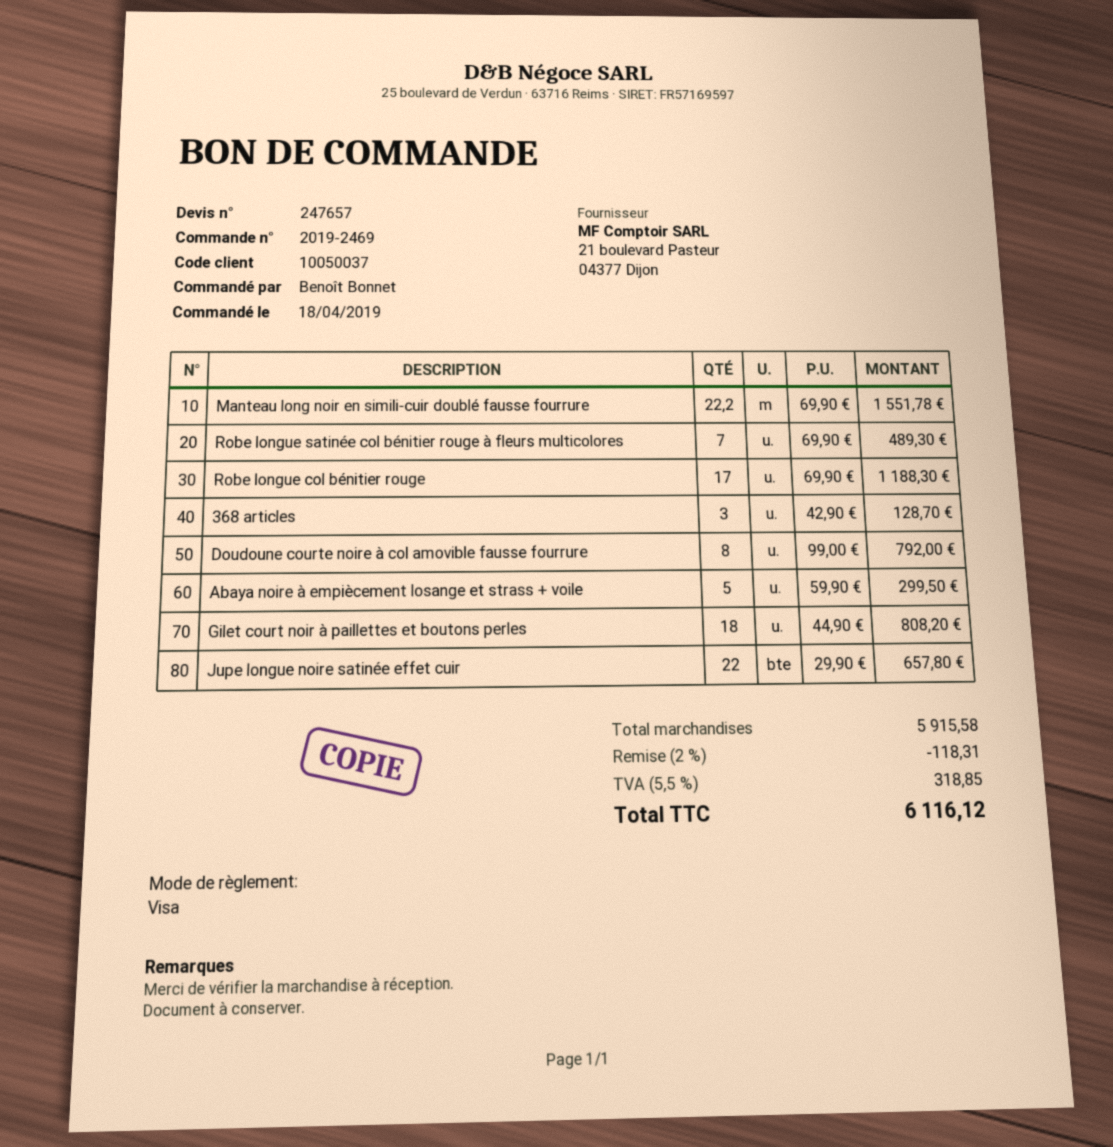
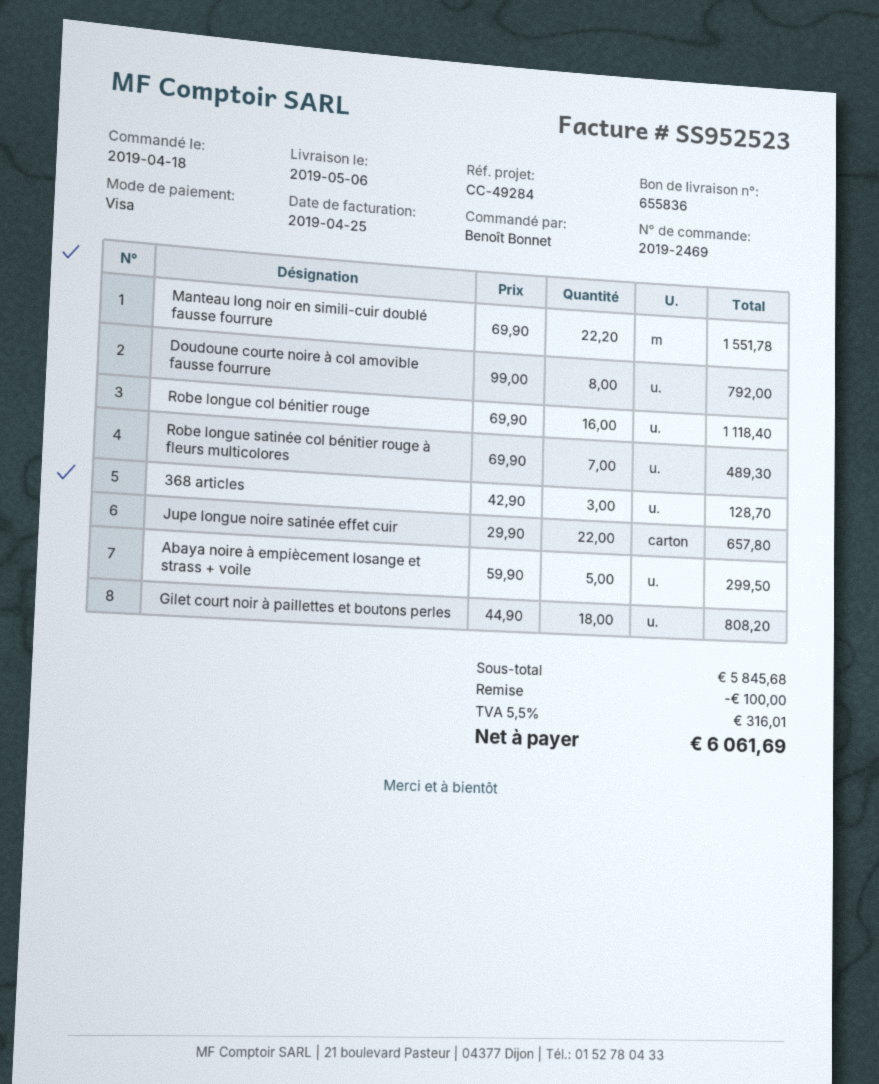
Robe longue col bénitier rouge: 17 x 69.90 = 1188.30 -> 16 x 69.90 = 1118.40
subtotal: 5915.58 -> 5845.68
discount: 118.31 -> 100.00
tax: 5.5% = 318.85 -> 5.5% = 316.01
total: 6116.12 -> 6061.69

